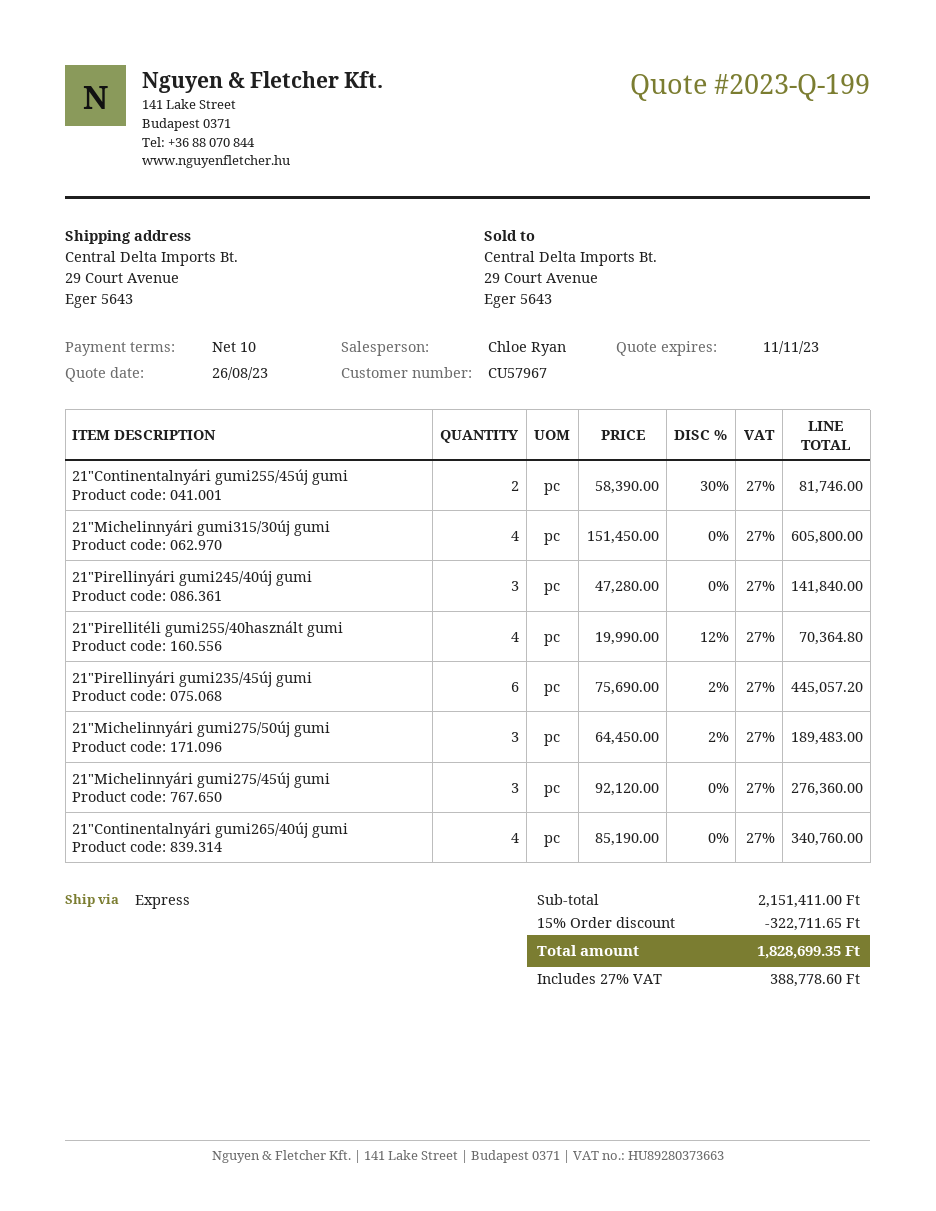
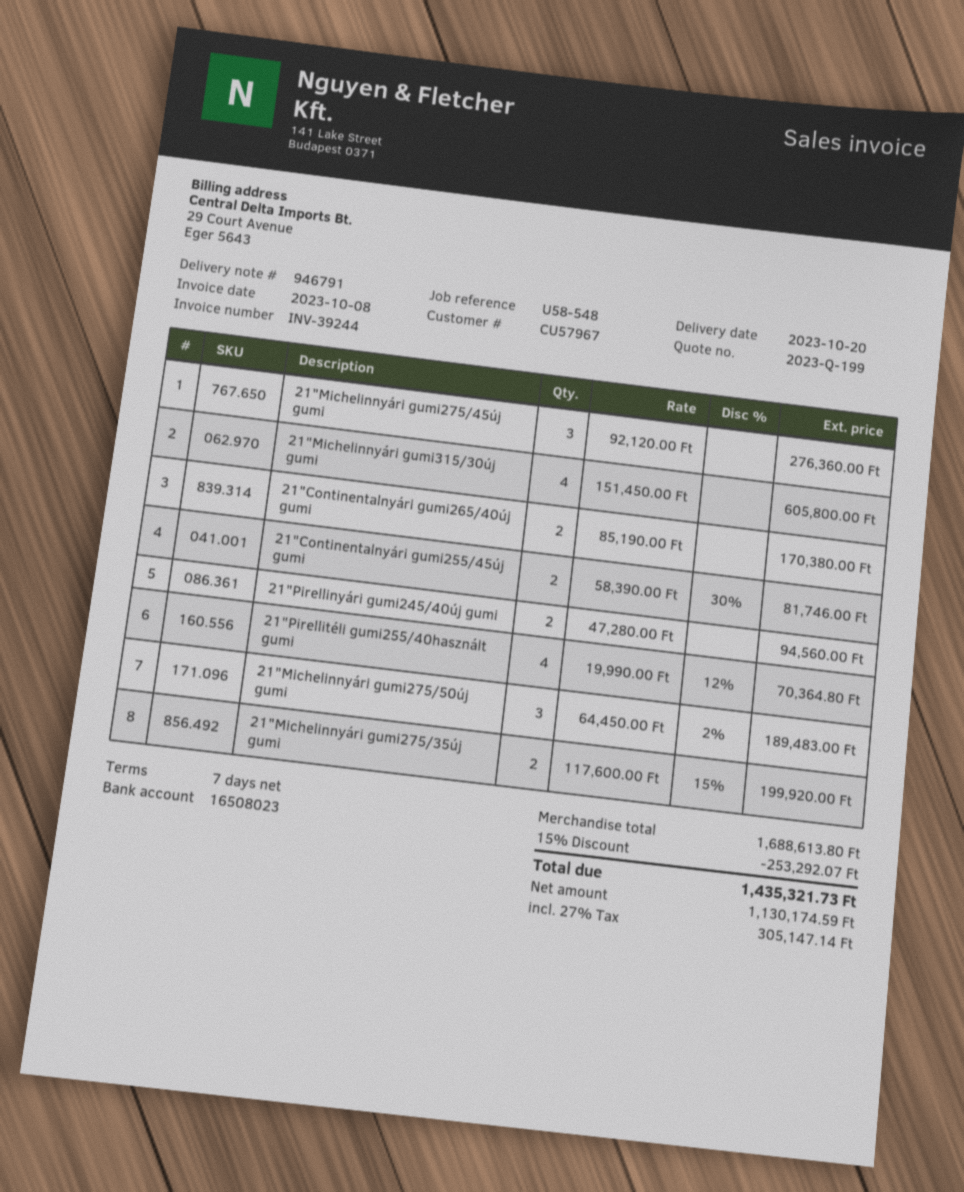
payment terms: 10 days -> 7 days
21"Pirellinyári gumi245/40új gumi: 3 x 47280.00 = 141840.00 -> 2 x 47280.00 = 94560.00
21"Pirellinyári gumi235/45új gumi: 6 x 75690.00 - 2% = 445057.20 -> none
21"Continentalnyári gumi265/40új gumi: 4 x 85190.00 = 340760.00 -> 2 x 85190.00 = 170380.00
21"Michelinnyári gumi275/35új gumi: none -> 2 x 117600.00 - 15% = 199920.00
subtotal: 2151411.00 -> 1688613.80
discount: 15% = 322711.65 -> 15% = 253292.07
tax: 27% = 388778.60 -> 27% = 305147.14
total: 1828699.35 -> 1435321.73

